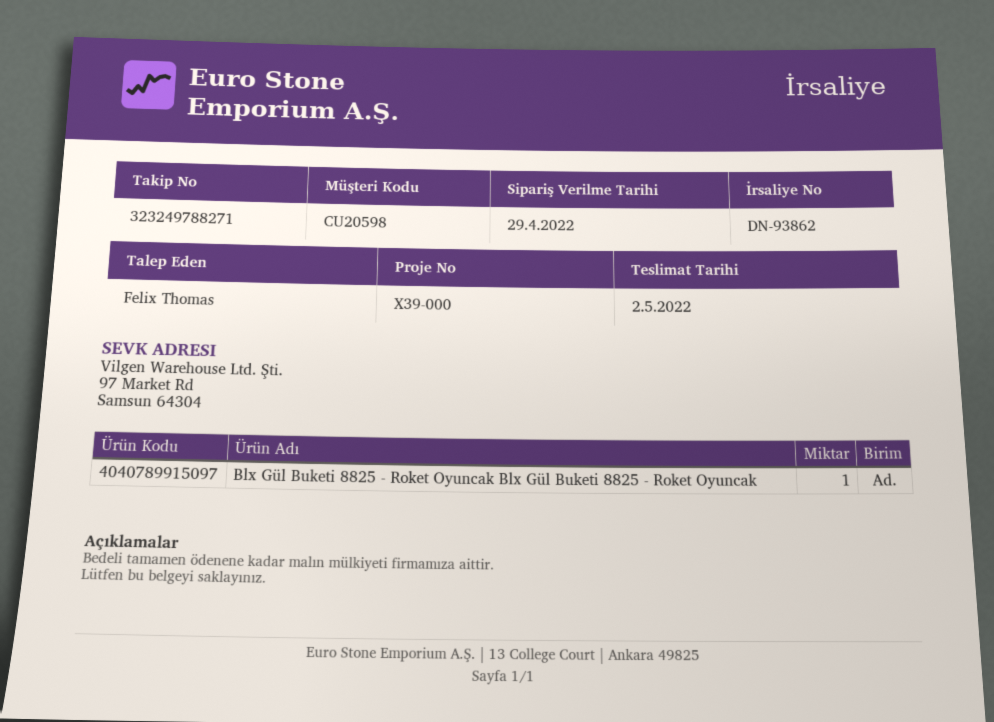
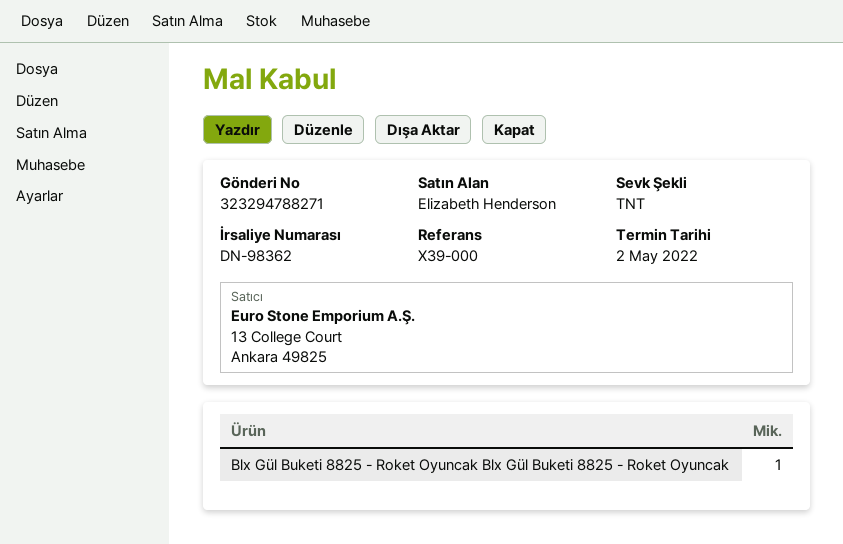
delivery note number: DN-93862 -> DN-98362
ordered by: Felix Thomas -> Elizabeth Henderson
tracking number: 323249788271 -> 323294788271

